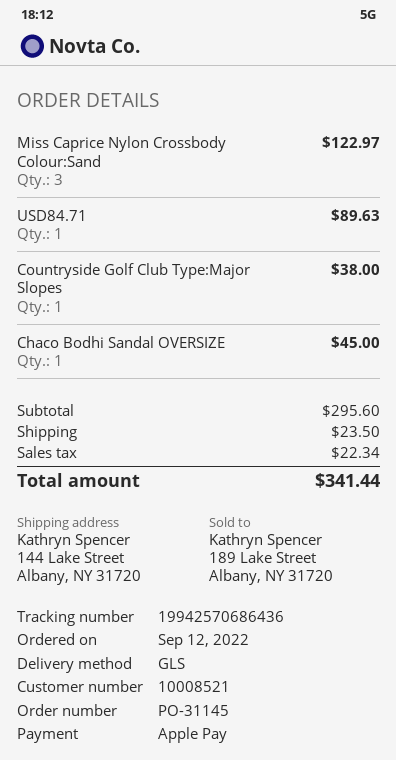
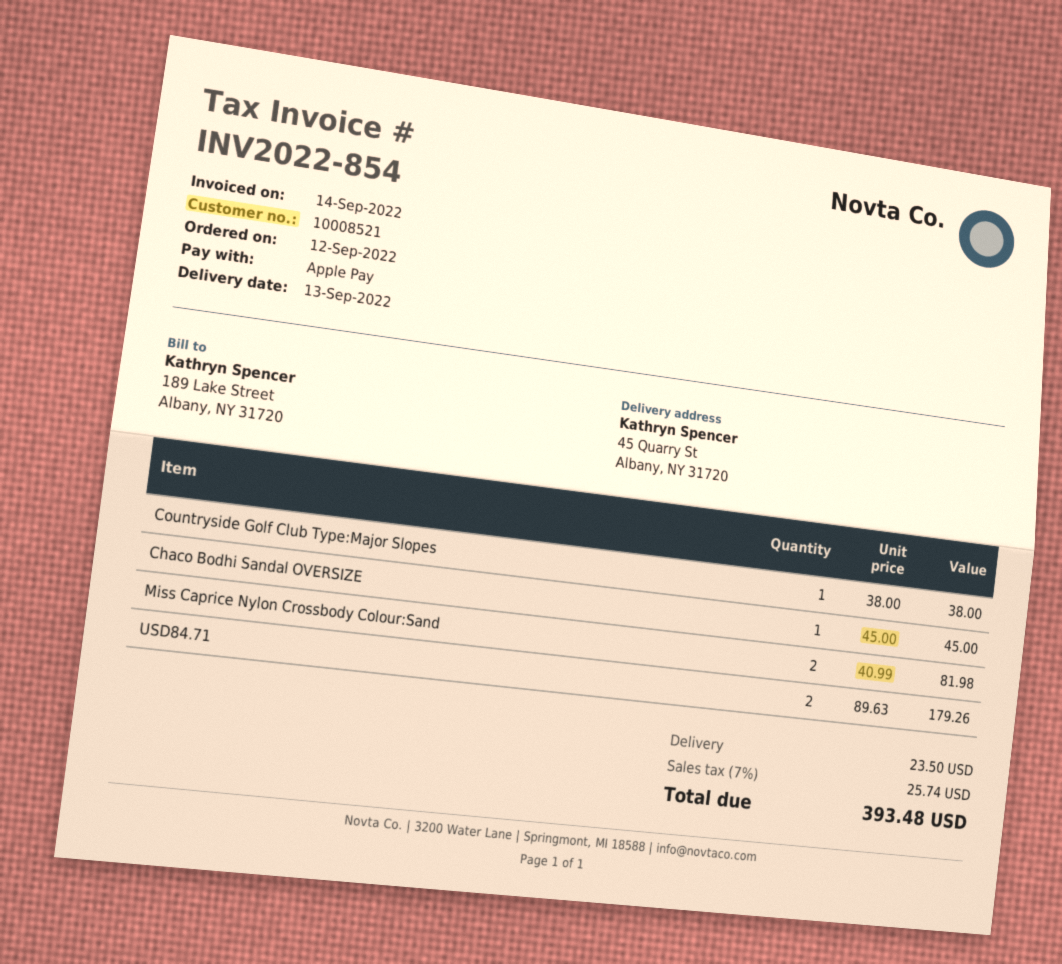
ship to: 144 Lake Street, Albany, NY 31720 -> 45 Quarry St, Albany, NY 31720
Miss Caprice Nylon Crossbody Colour:Sand: 3 for 122.97 -> 2 for 81.98
USD84.71: 1 for 89.63 -> 2 for 179.26
tax: 22.34 -> 25.74
total: 341.44 -> 393.48

